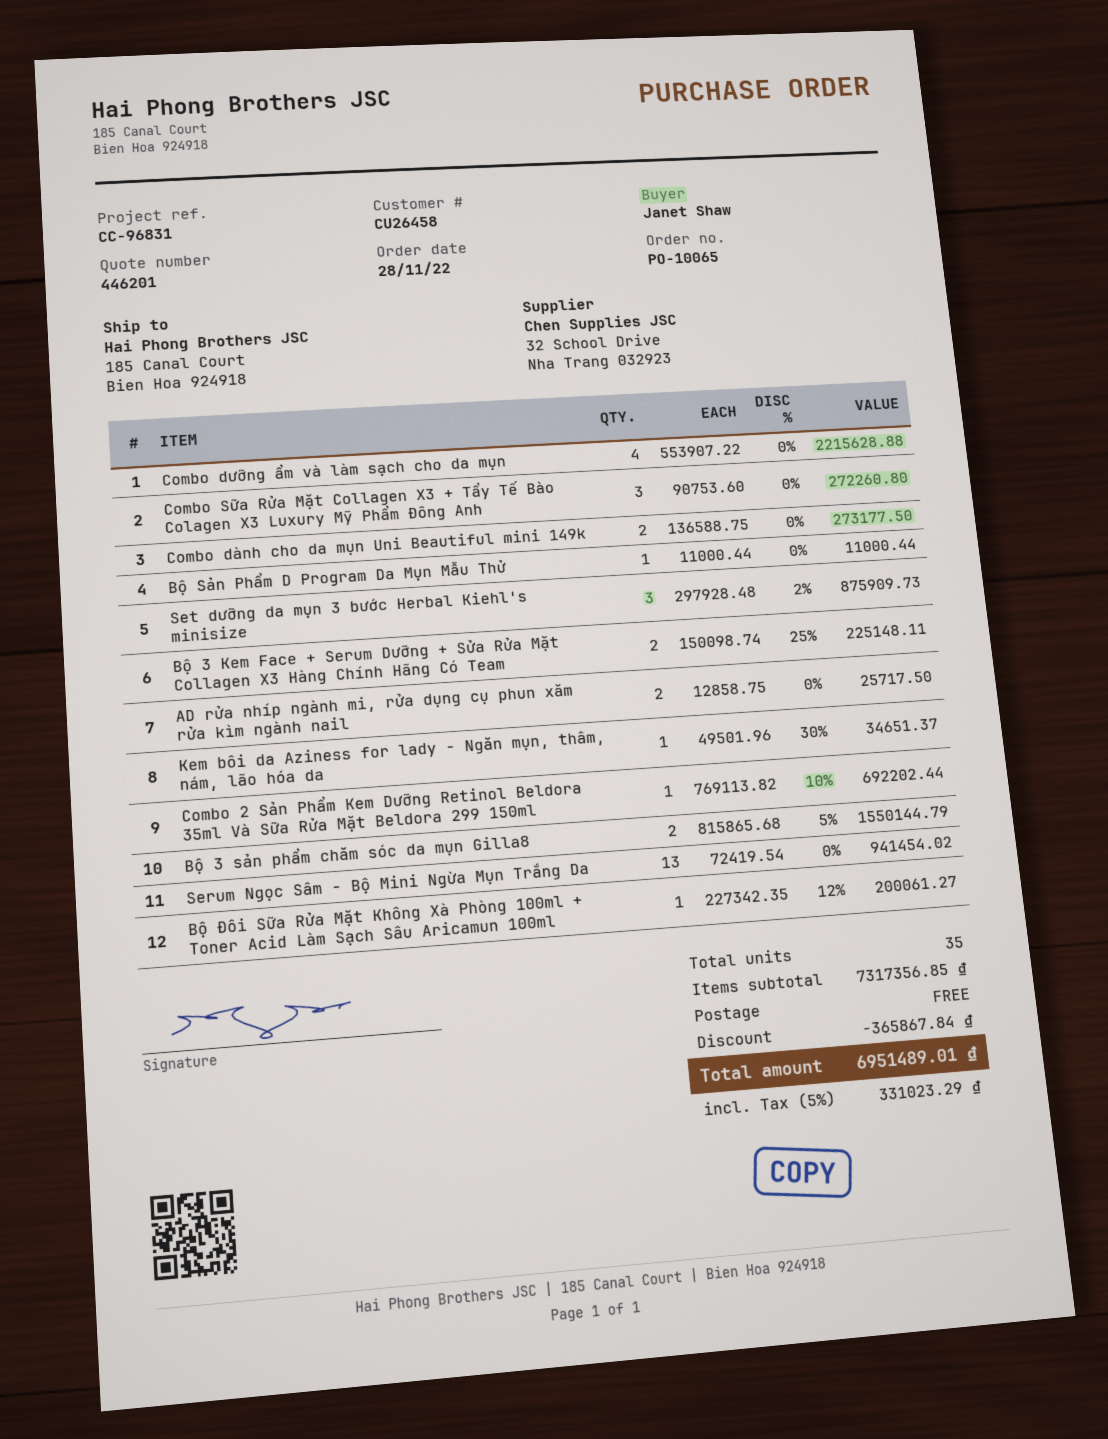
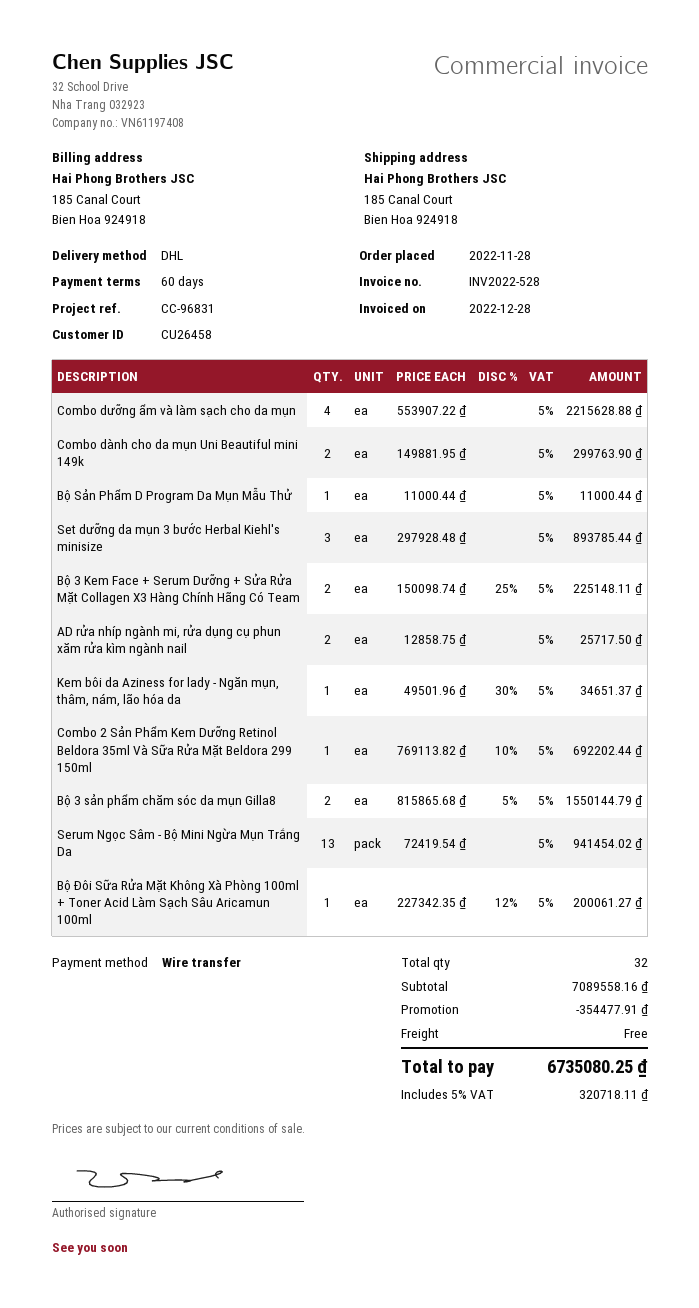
Combo Sữa Rửa Mặt Collagen X3 + Tẩy Tế Bào Colagen X3 Luxury Mỹ Phẩm Đông Anh: 3 x 90753.60 = 272260.80 -> none
Combo dành cho da mụn Uni Beautiful mini 149k: 2 x 136588.75 = 273177.50 -> 2 x 149881.95 = 299763.90
Set dưỡng da mụn 3 bước Herbal Kiehl's minisize: 3 x 297928.48 - 2% = 875909.73 -> 3 x 297928.48 = 893785.44
total quantity: 35 -> 32
subtotal: 7317356.85 -> 7089558.16
discount: 365867.84 -> 354477.91
tax: 5% = 331023.29 -> 5% = 320718.11
total: 6951489.01 -> 6735080.25

